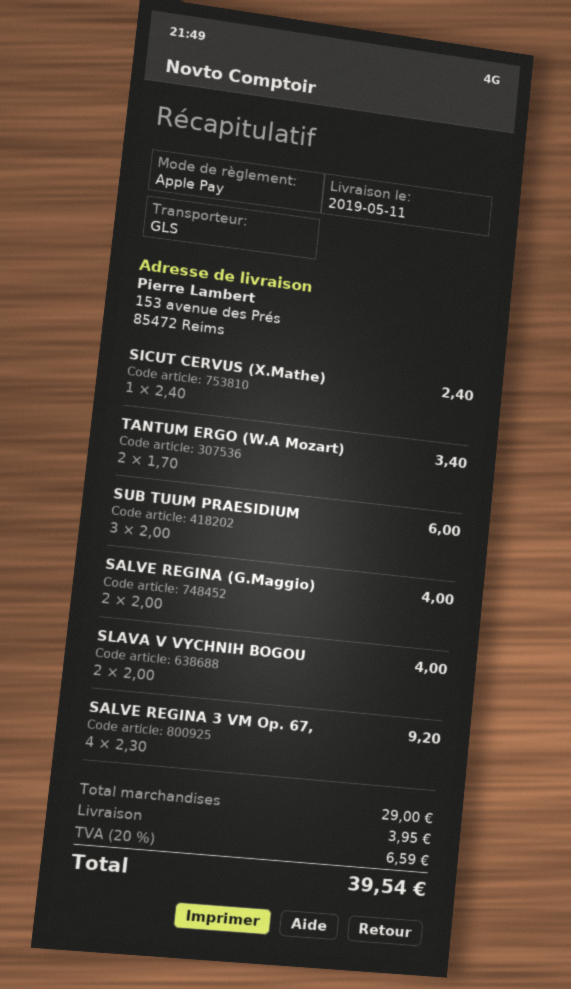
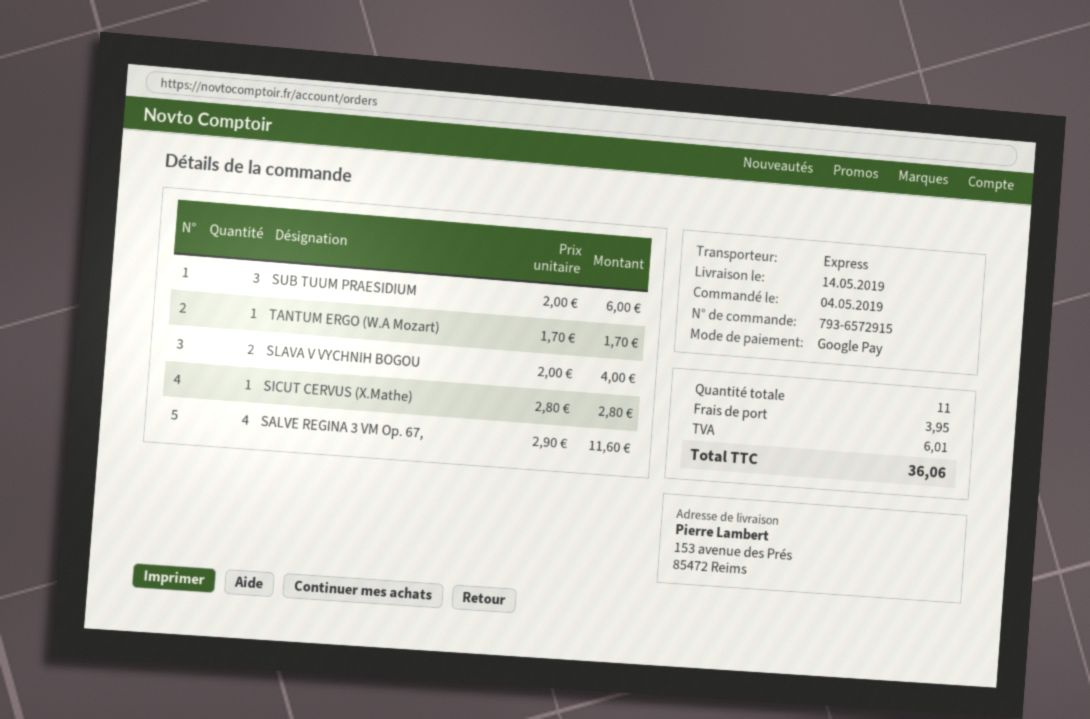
delivery date: 2019-05-11 -> 2019-05-14
payment method: Apple Pay -> Google Pay
shipping method: GLS -> express
SICUT CERVUS (X.Mathe): 1 x 2.40 = 2.40 -> 1 x 2.80 = 2.80
TANTUM ERGO (W.A Mozart): 2 x 1.70 = 3.40 -> 1 x 1.70 = 1.70
SALVE REGINA (G.Maggio): 2 x 2.00 = 4.00 -> none
SALVE REGINA 3 VM Op. 67,: 4 x 2.30 = 9.20 -> 4 x 2.90 = 11.60
tax: 6.59 -> 6.01
total: 39.54 -> 36.06

